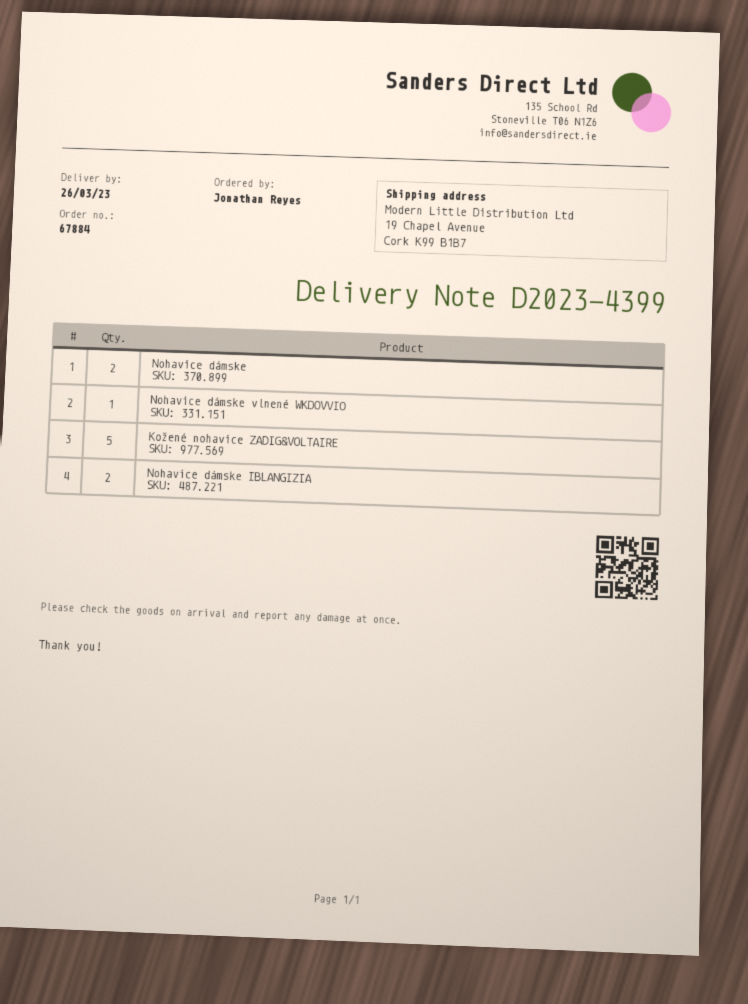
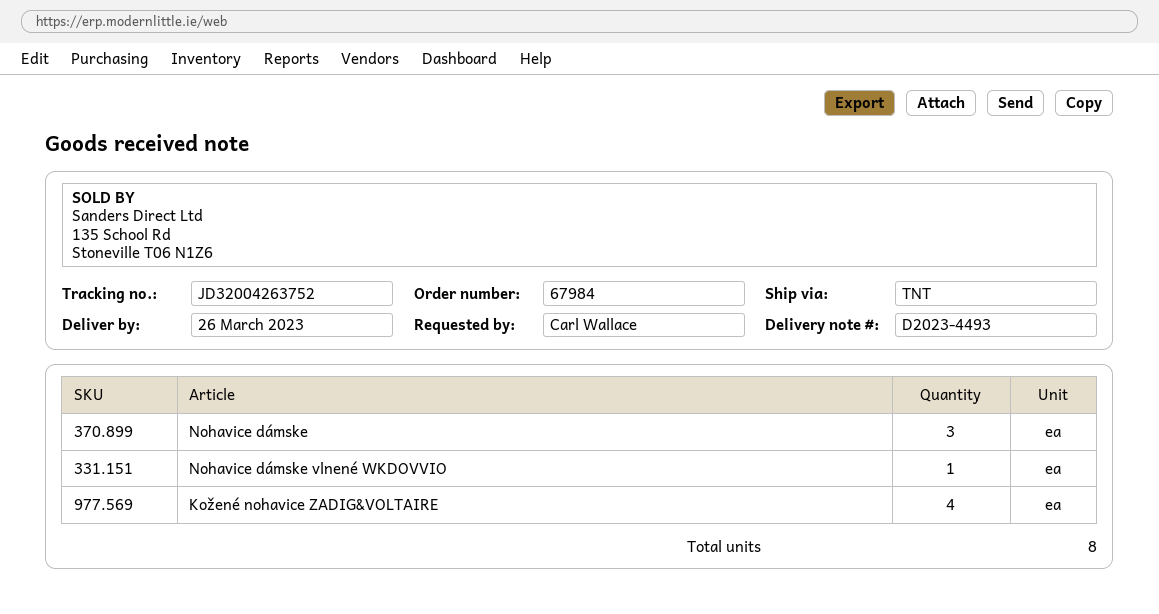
order number: 67884 -> 67984
delivery note number: D2023-4399 -> D2023-4493
ordered by: Jonathan Reyes -> Carl Wallace
Nohavice dámske: 2 -> 3
Kožené nohavice ZADIG&VOLTAIRE: 5 -> 4
Nohavice dámske IBLANGIZIA: 2 -> none

